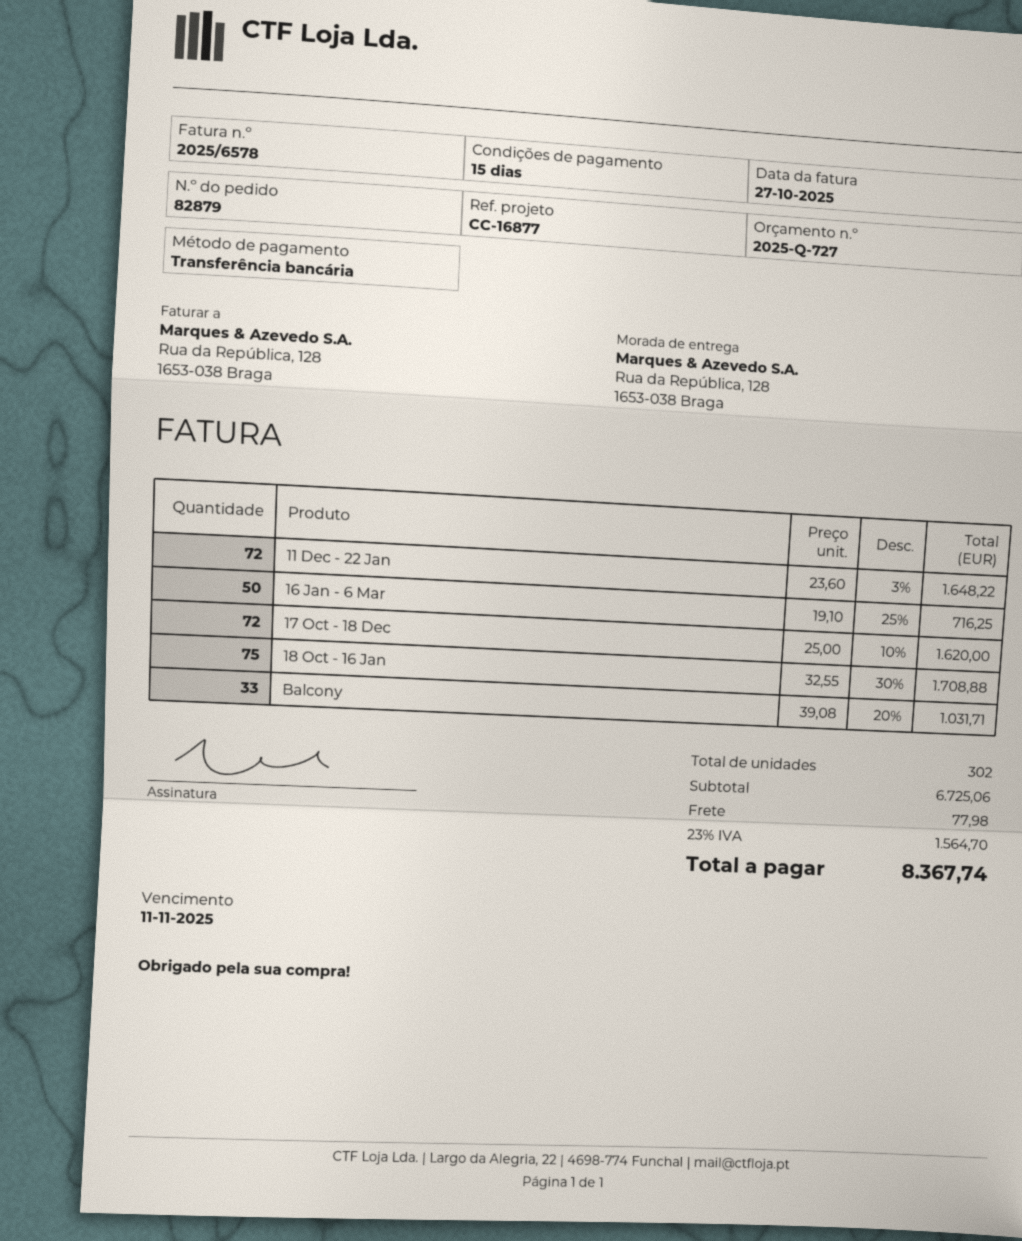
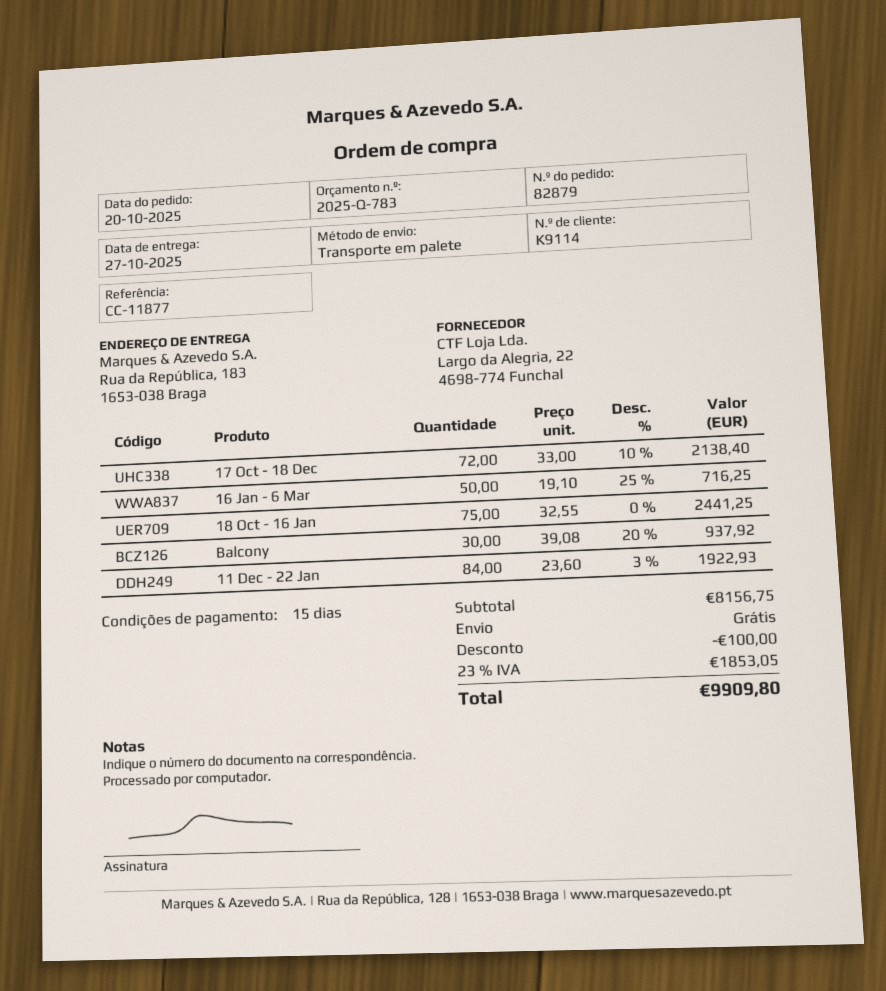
quote number: 2025-Q-727 -> 2025-Q-783
reference: CC-16877 -> CC-11877
ship to: Rua da República, 128, 1653-038 Braga -> Rua da República, 183, 1653-038 Braga
11 Dec - 22 Jan: 72 x 23.60 - 3% = 1648.22 -> 84 x 23.60 - 3% = 1922.93
17 Oct - 18 Dec: 72 x 25.00 - 10% = 1620.00 -> 72 x 33.00 - 10% = 2138.40
18 Oct - 16 Jan: 75 x 32.55 - 30% = 1708.88 -> 75 x 32.55 = 2441.25
Balcony: 33 x 39.08 - 20% = 1031.71 -> 30 x 39.08 - 20% = 937.92
subtotal: 6725.06 -> 8156.75
discount: none -> 100.00
shipping: 77.98 -> 0.00
tax: 23% = 1564.70 -> 23% = 1853.05
total: 8367.74 -> 9909.80

